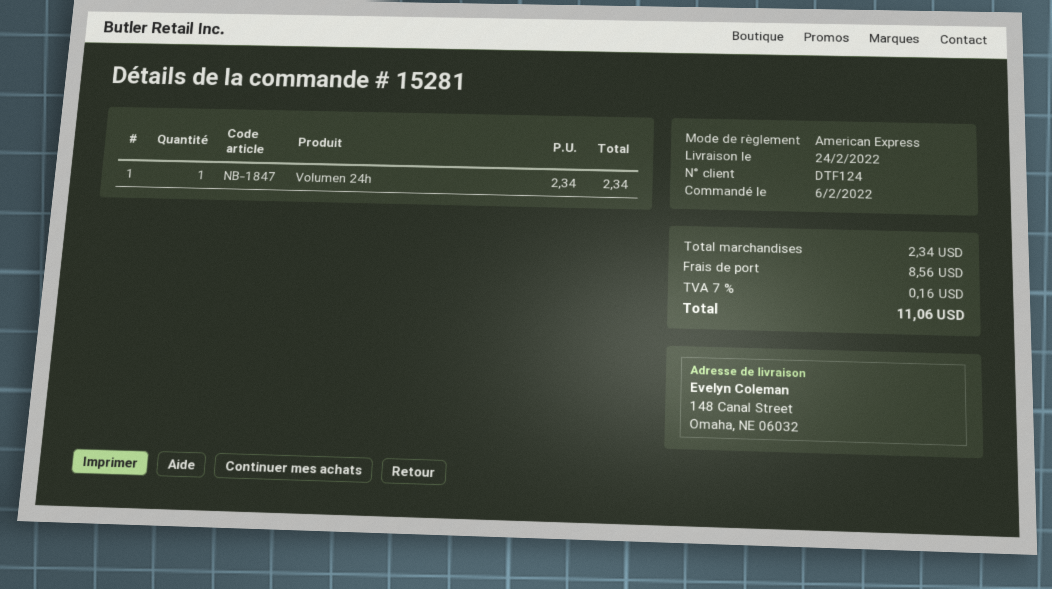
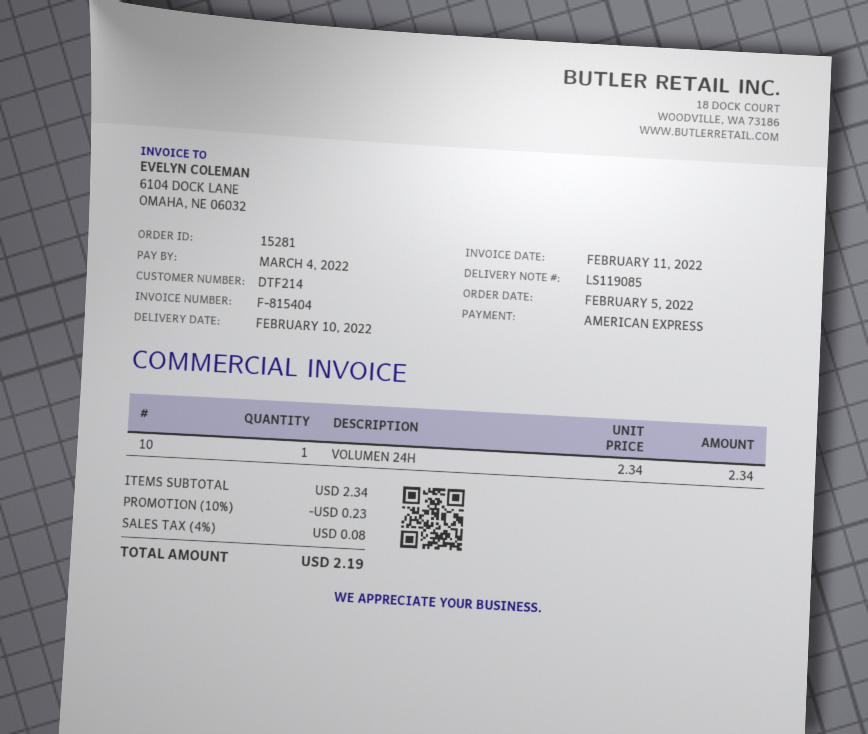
order date: 2022-02-06 -> 2022-02-05
delivery date: 2022-02-24 -> 2022-02-10
customer number: DTF124 -> DTF214
discount: none -> 10% = 0.23
shipping: 8.56 -> none
tax: 7% = 0.16 -> 4% = 0.08
total: 11.06 -> 2.19

